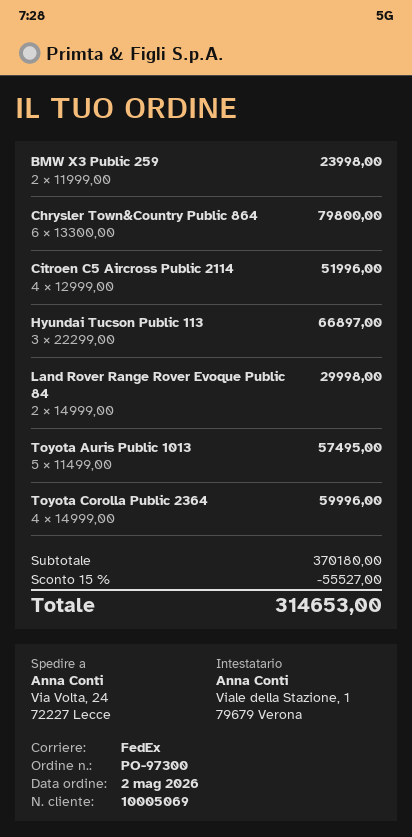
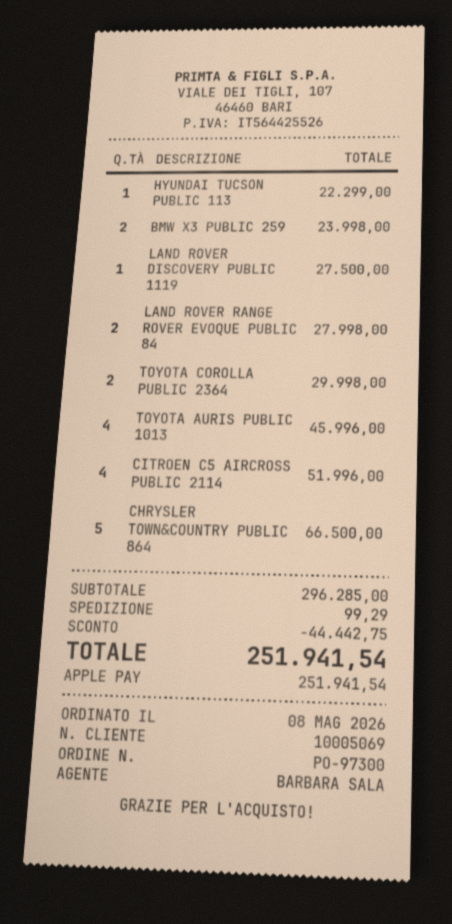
order date: 2026-05-02 -> 2026-05-08
Chrysler Town&Country Public 864: 6 for 79800.00 -> 5 for 66500.00
Hyundai Tucson Public 113: 3 for 66897.00 -> 1 for 22299.00
Land Rover Range Rover Evoque Public 84: 2 for 29998.00 -> 2 for 27998.00
Toyota Auris Public 1013: 5 for 57495.00 -> 4 for 45996.00
Toyota Corolla Public 2364: 4 for 59996.00 -> 2 for 29998.00
LAND ROVER DISCOVERY PUBLIC 1119: none -> 1 for 27500.00
subtotal: 370180.00 -> 296285.00
discount: 55527.00 -> 44442.75
shipping: none -> 99.29
total: 314653.00 -> 251941.54

